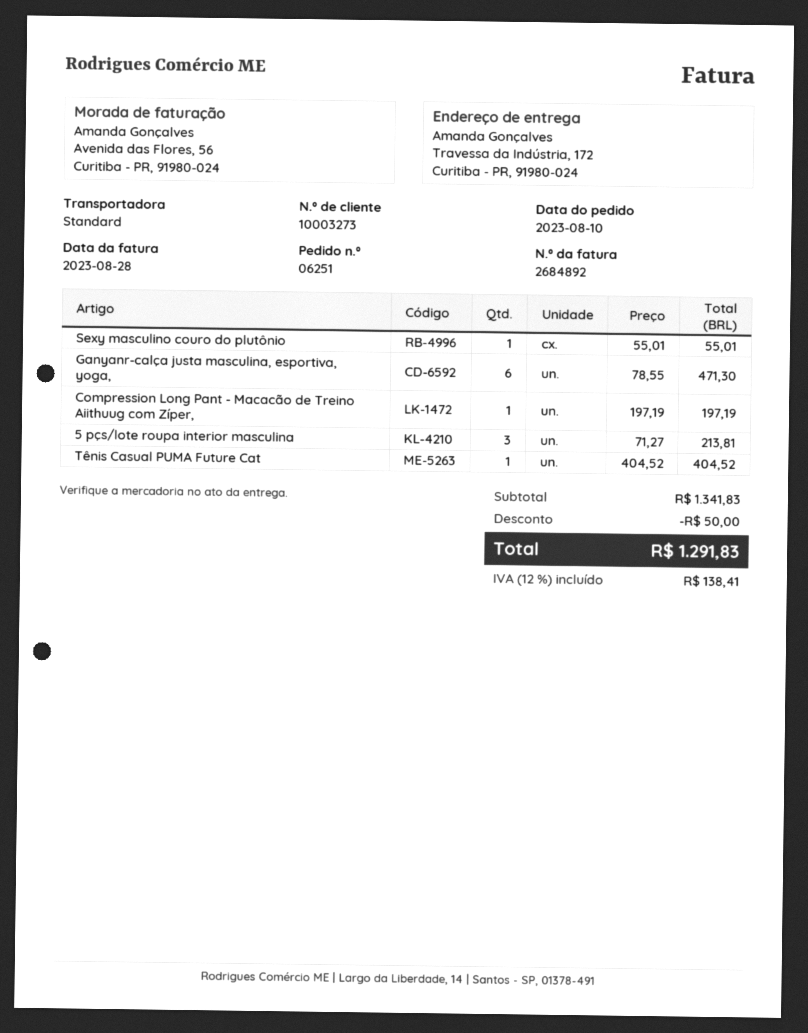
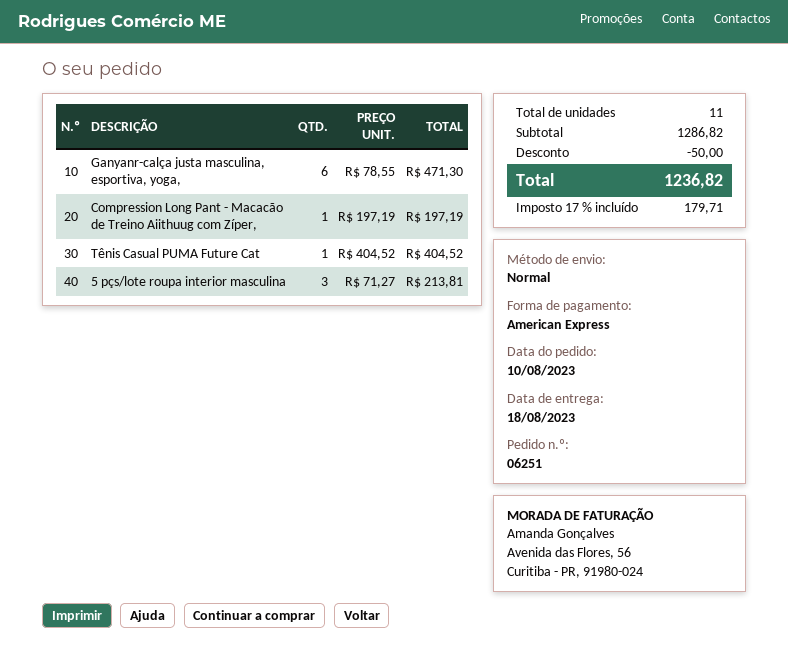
Sexy masculino couro do plutônio: 1 x 55.01 = 55.01 -> none
subtotal: 1341.83 -> 1286.82
tax: 12% = 138.41 -> 17% = 179.71
total: 1291.83 -> 1236.82

